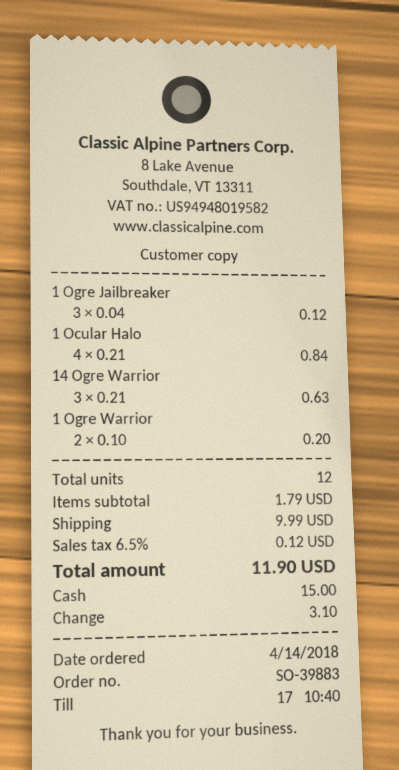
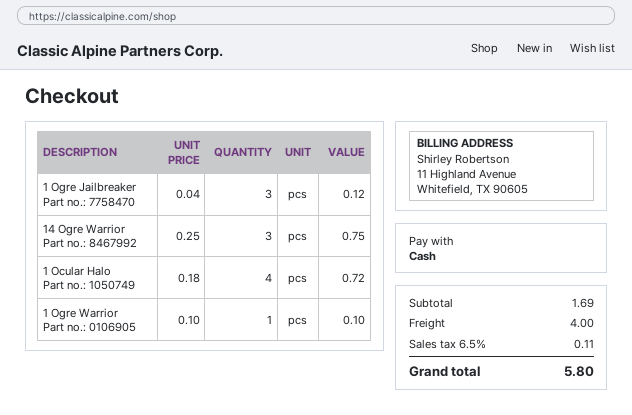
1 Ocular Halo: 4 x 0.21 = 0.84 -> 4 x 0.18 = 0.72
14 Ogre Warrior: 3 x 0.21 = 0.63 -> 3 x 0.25 = 0.75
1 Ogre Warrior: 2 x 0.10 = 0.20 -> 1 x 0.10 = 0.10
subtotal: 1.79 -> 1.69
shipping: 9.99 -> 4.00
tax: 6.5% = 0.12 -> 6.5% = 0.11
total: 11.90 -> 5.80

